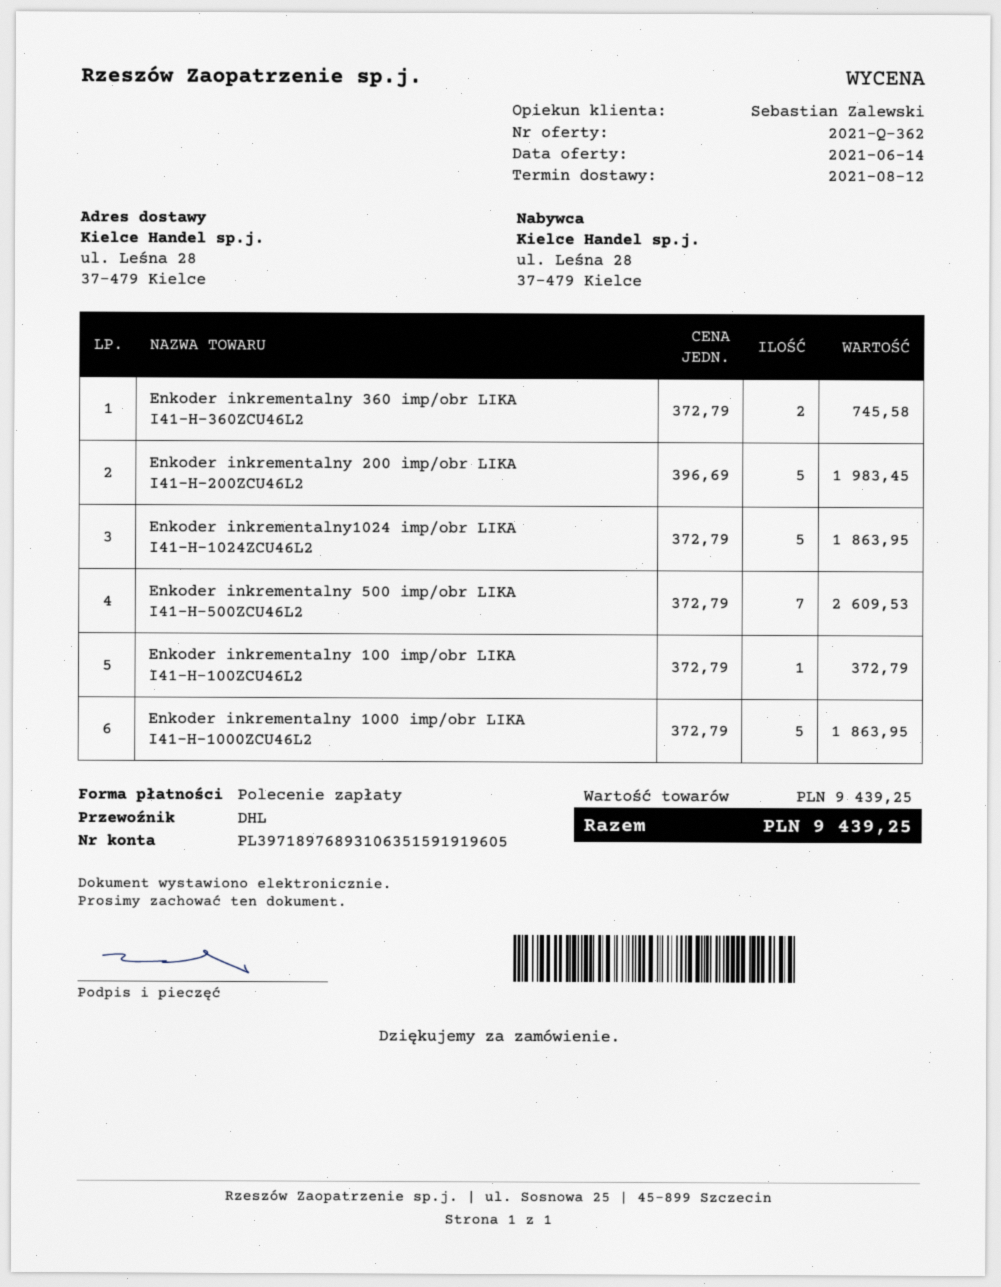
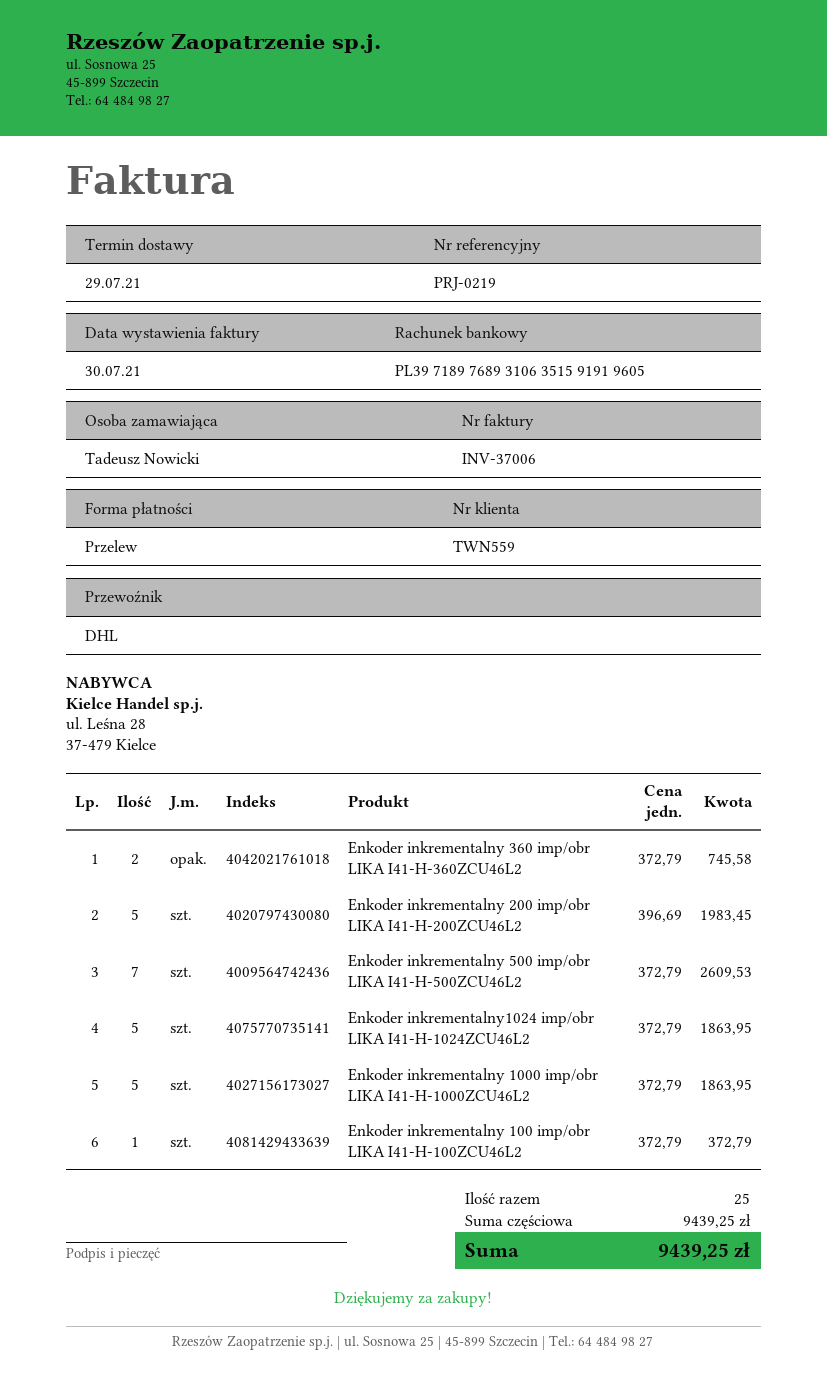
delivery date: 2021-08-12 -> 2021-07-29
payment method: direct debit -> bank transfer

